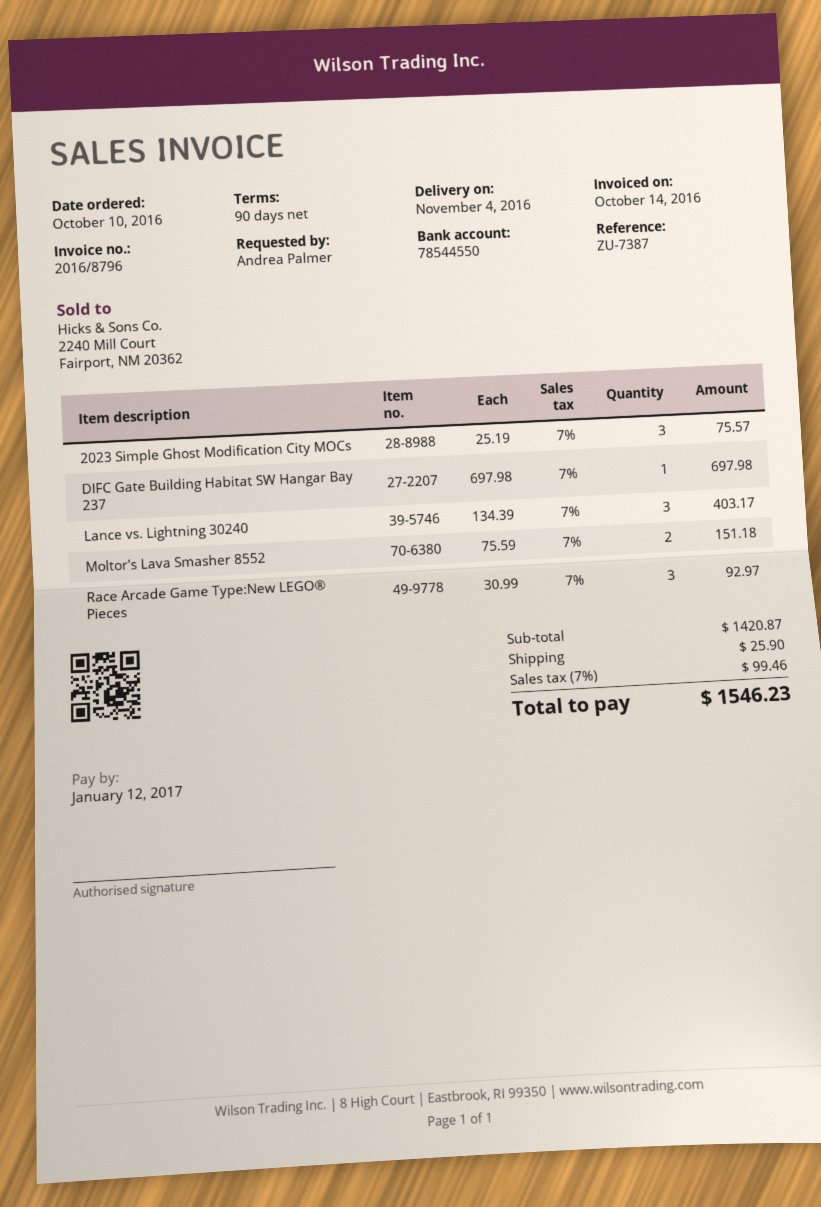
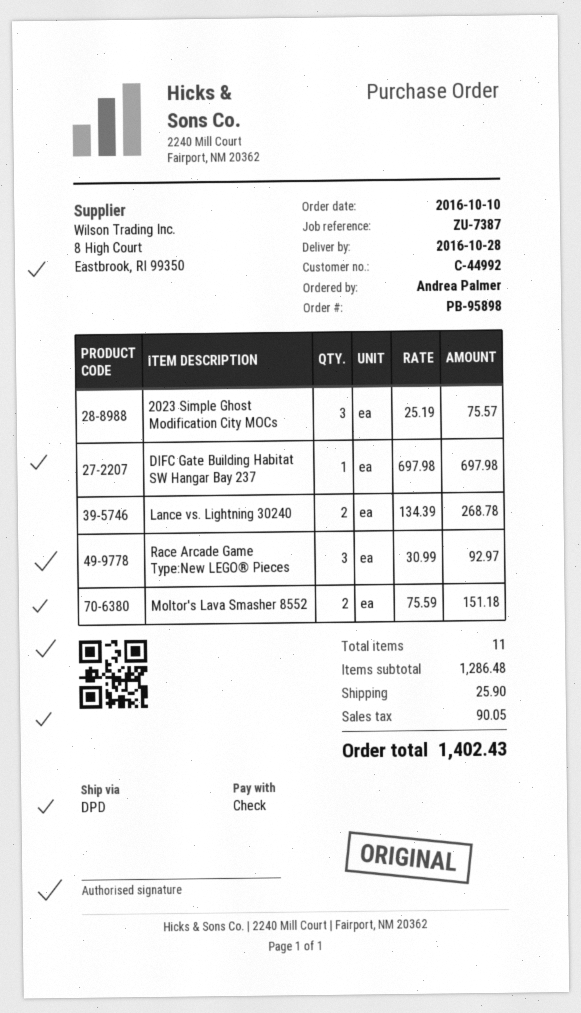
delivery date: 2016-11-04 -> 2016-10-28
Lance vs. Lightning 30240: 3 x 134.39 = 403.17 -> 2 x 134.39 = 268.78
subtotal: 1420.87 -> 1286.48
tax: 99.46 -> 90.05
total: 1546.23 -> 1402.43

